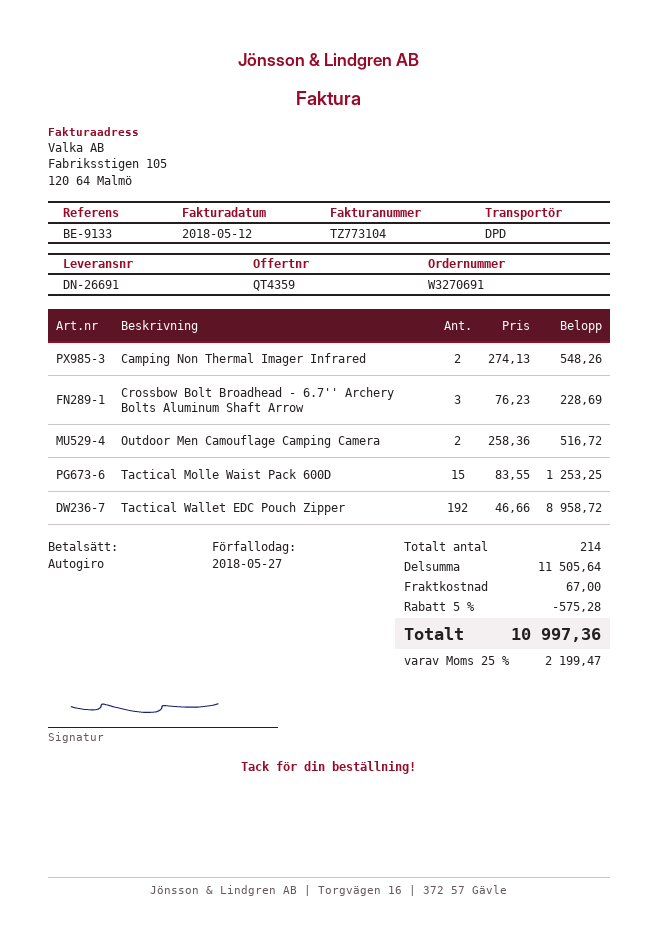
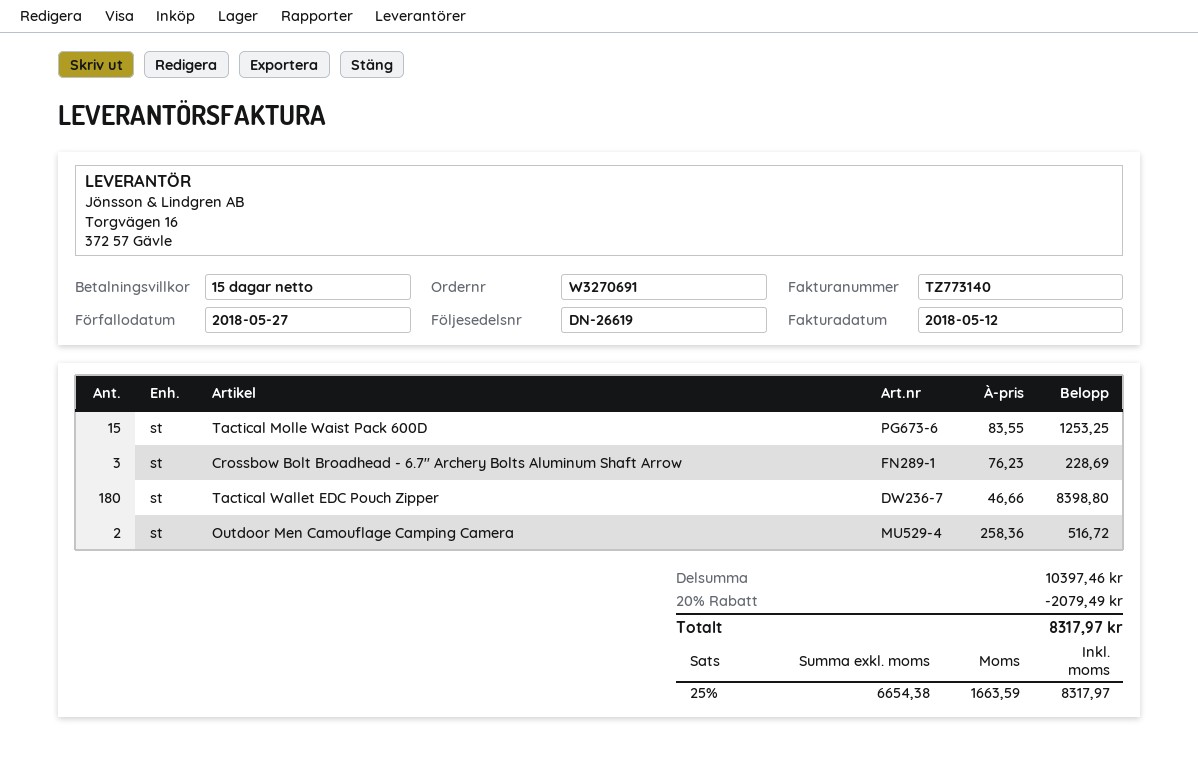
delivery note number: DN-26691 -> DN-26619
invoice number: TZ773104 -> TZ773140
Camping Non Thermal Imager Infrared: 2 x 274.13 = 548.26 -> none
Tactical Wallet EDC Pouch Zipper: 192 x 46.66 = 8958.72 -> 180 x 46.66 = 8398.80
subtotal: 11505.64 -> 10397.46
discount: 5% = 575.28 -> 20% = 2079.49
shipping: 67.00 -> none
tax: 25% = 2199.47 -> 25% = 1663.59
total: 10997.36 -> 8317.97

